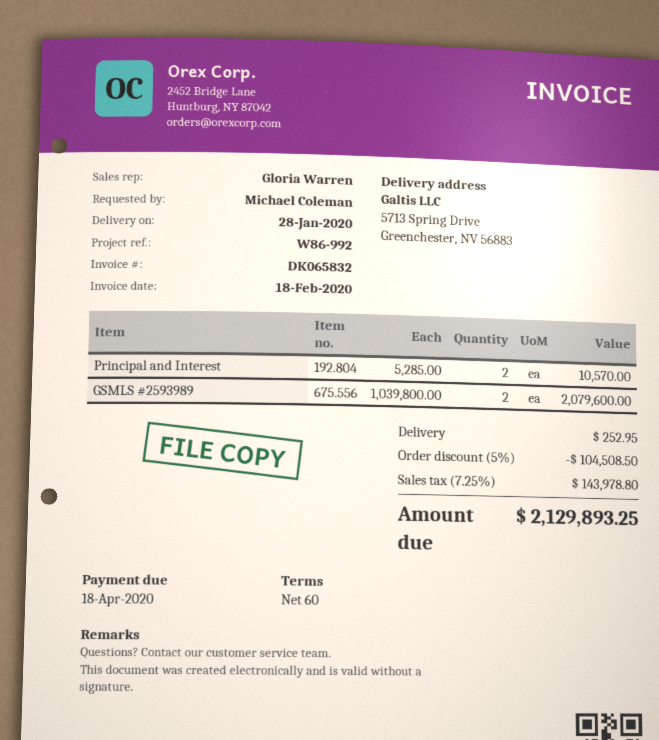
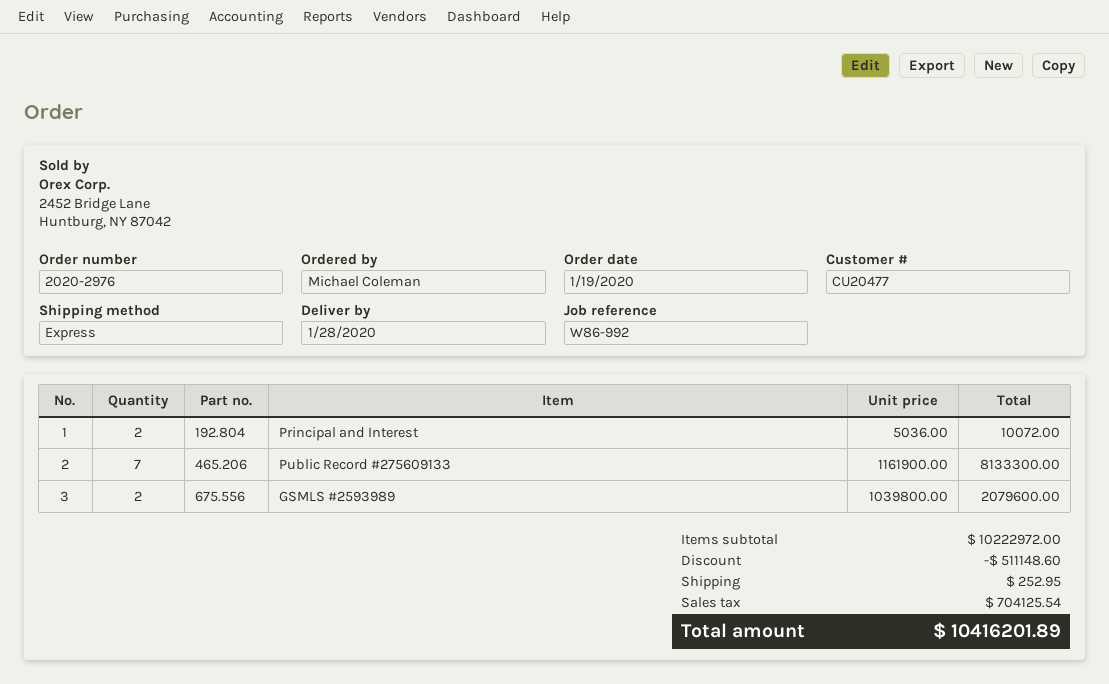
Principal and Interest: 2 x 5285.00 = 10570.00 -> 2 x 5036.00 = 10072.00
Public Record #275609133: none -> 7 x 1161900.00 = 8133300.00
discount: 104508.50 -> 511148.60
tax: 143978.80 -> 704125.54
total: 2129893.25 -> 10416201.89

